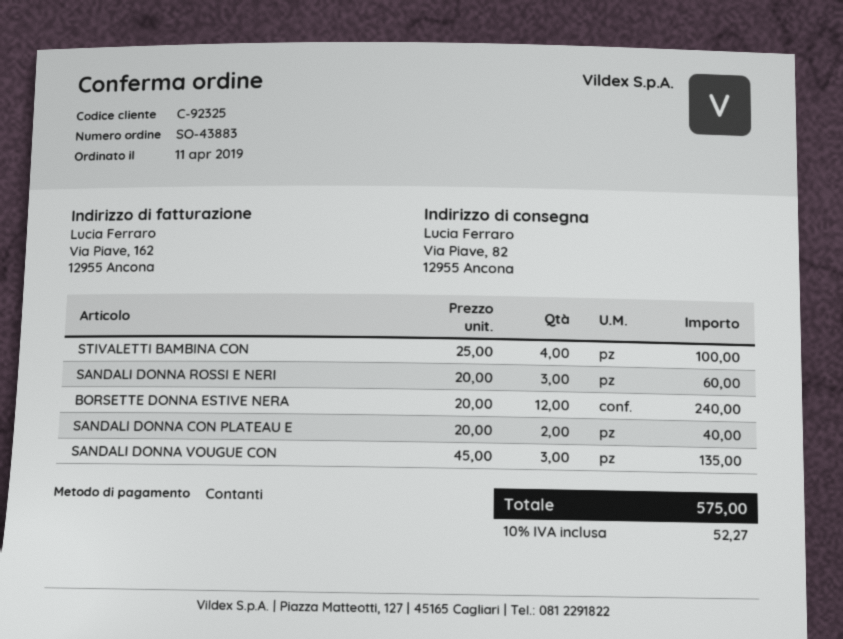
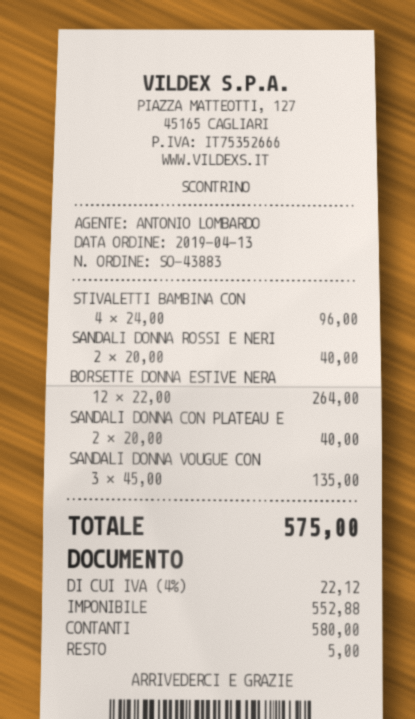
order date: 2019-04-11 -> 2019-04-13
STIVALETTI BAMBINA CON: 4 x 25.00 = 100.00 -> 4 x 24.00 = 96.00
SANDALI DONNA ROSSI E NERI: 3 x 20.00 = 60.00 -> 2 x 20.00 = 40.00
BORSETTE DONNA ESTIVE NERA: 12 x 20.00 = 240.00 -> 12 x 22.00 = 264.00
tax: 10% = 52.27 -> 4% = 22.12

